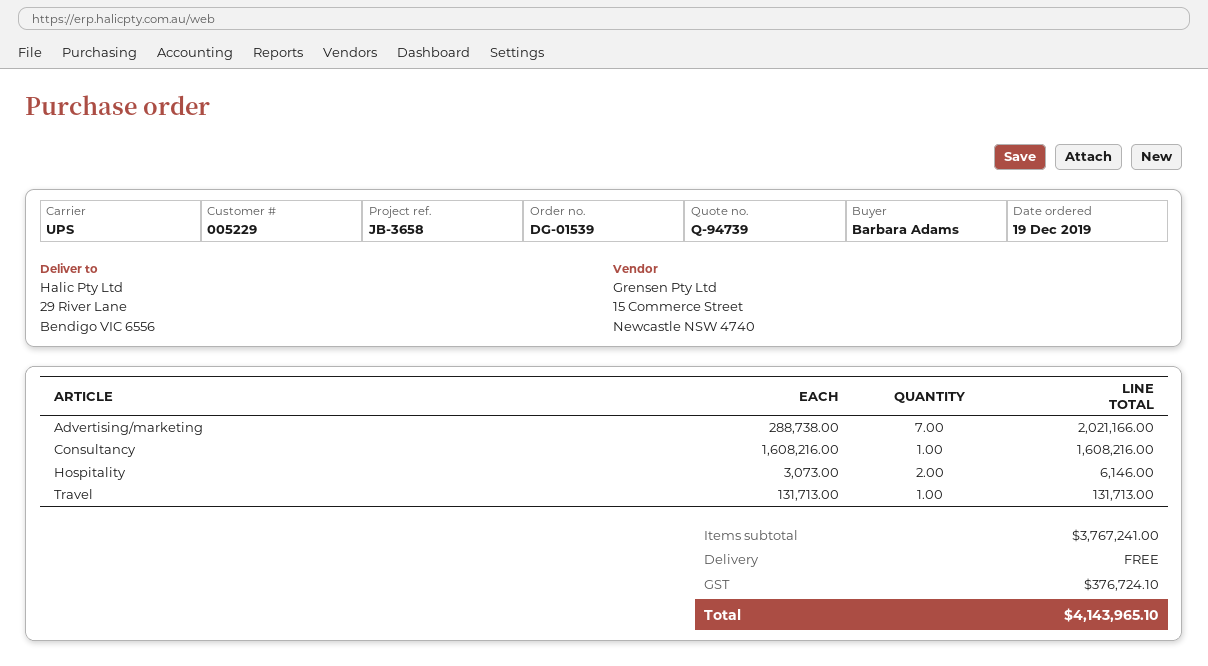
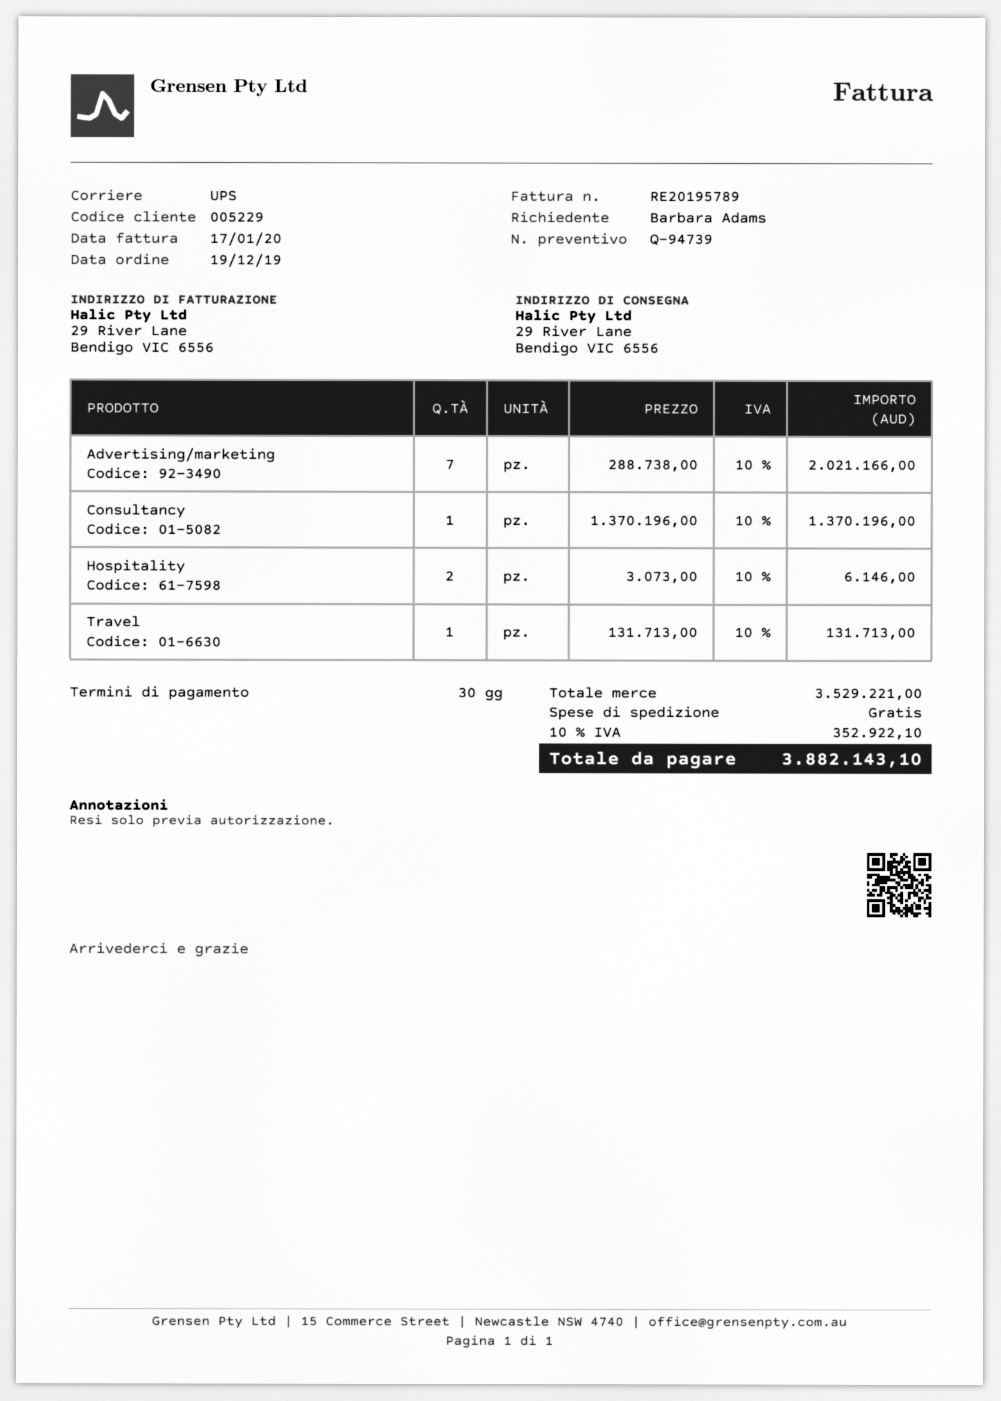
Consultancy: 1 x 1608216.00 = 1608216.00 -> 1 x 1370196.00 = 1370196.00
subtotal: 3767241.00 -> 3529221.00
tax: 376724.10 -> 352922.10
total: 4143965.10 -> 3882143.10

